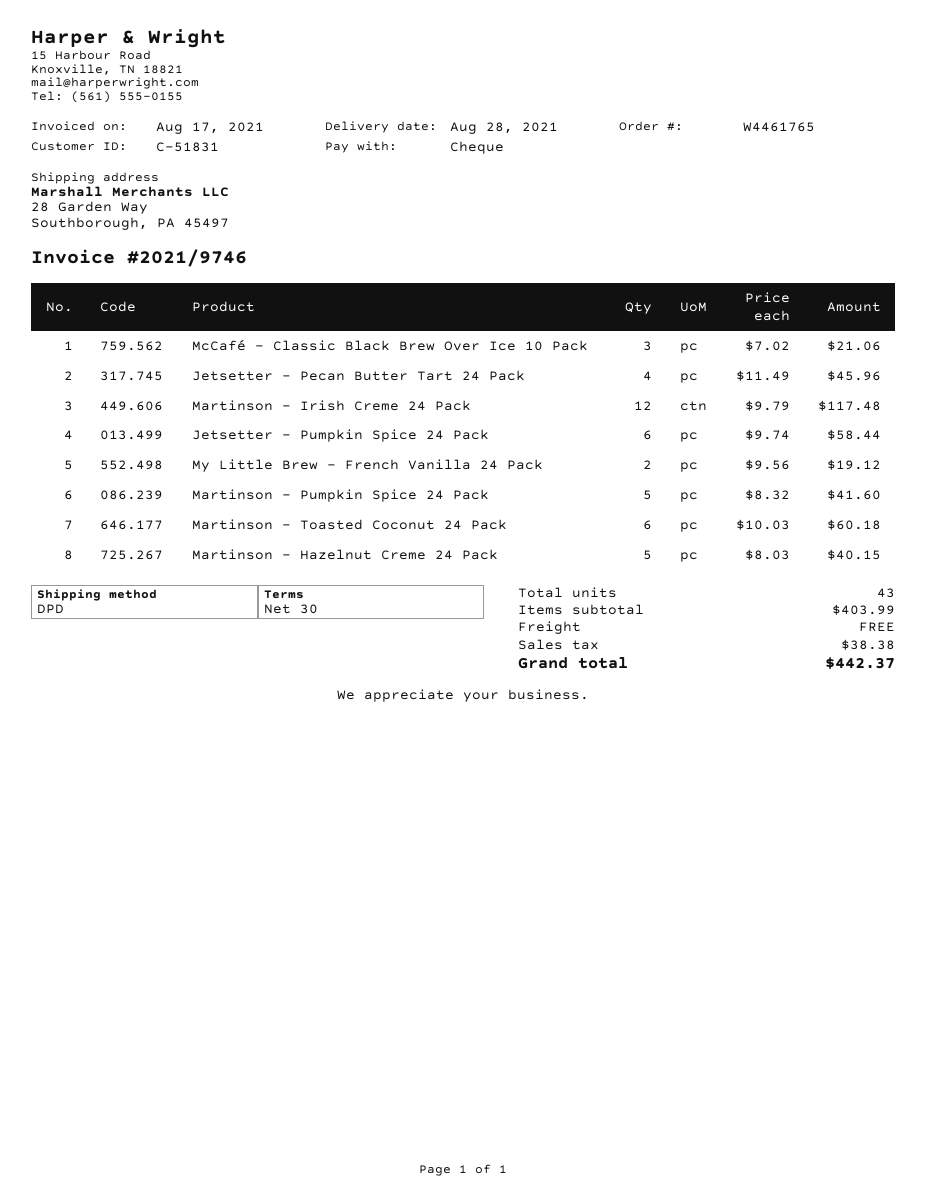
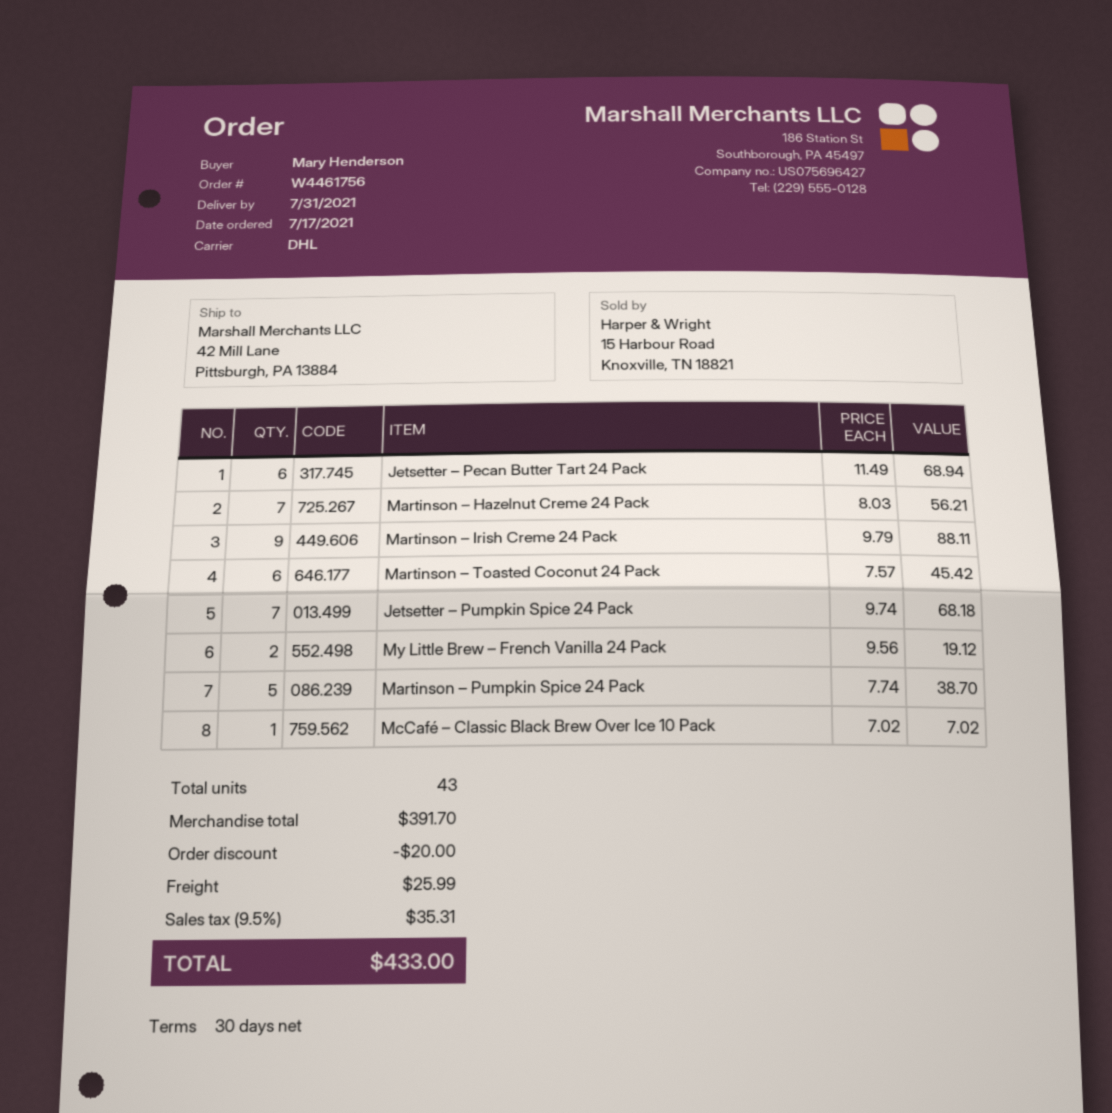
order number: W4461765 -> W4461756
delivery date: 2021-08-28 -> 2021-07-31
shipping method: DPD -> DHL
ship to: 28 Garden Way, Southborough, PA 45497 -> 42 Mill Lane, Pittsburgh, PA 13884
McCafé – Classic Black Brew Over Ice 10 Pack: 3 x 7.02 = 21.06 -> 1 x 7.02 = 7.02
Jetsetter – Pecan Butter Tart 24 Pack: 4 x 11.49 = 45.96 -> 6 x 11.49 = 68.94
Martinson – Irish Creme 24 Pack: 12 x 9.79 = 117.48 -> 9 x 9.79 = 88.11
Jetsetter – Pumpkin Spice 24 Pack: 6 x 9.74 = 58.44 -> 7 x 9.74 = 68.18
Martinson – Pumpkin Spice 24 Pack: 5 x 8.32 = 41.60 -> 5 x 7.74 = 38.70
Martinson – Toasted Coconut 24 Pack: 6 x 10.03 = 60.18 -> 6 x 7.57 = 45.42
Martinson – Hazelnut Creme 24 Pack: 5 x 8.03 = 40.15 -> 7 x 8.03 = 56.21
subtotal: 403.99 -> 391.70
discount: none -> 20.00
shipping: 0.00 -> 25.99
tax: 38.38 -> 35.31
total: 442.37 -> 433.00

